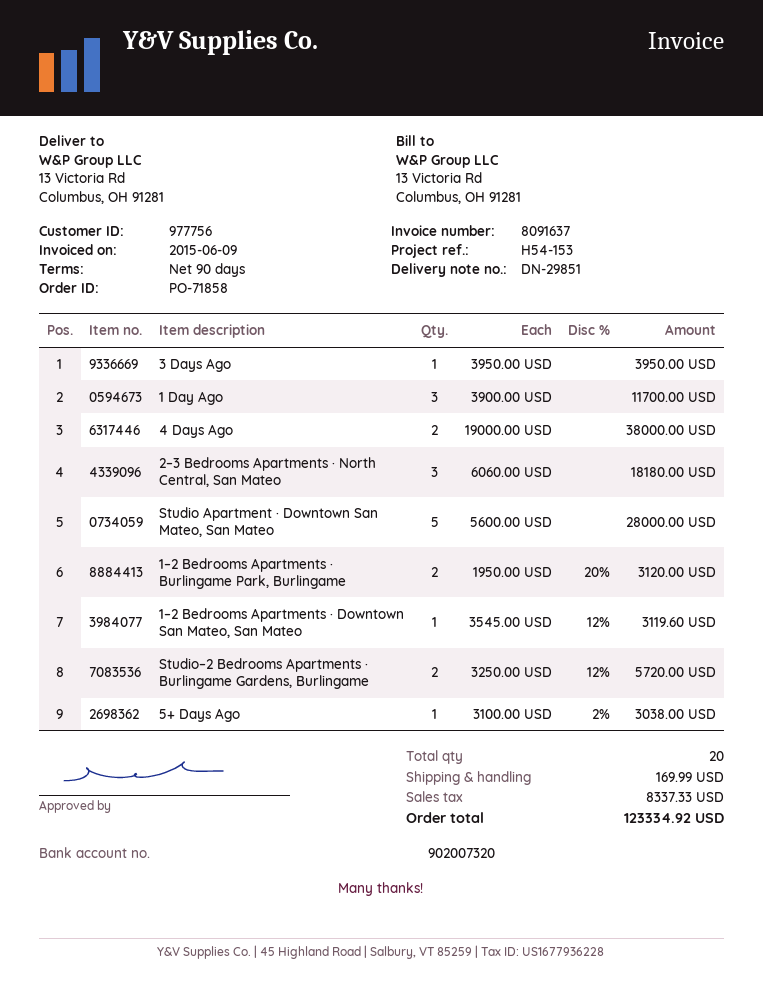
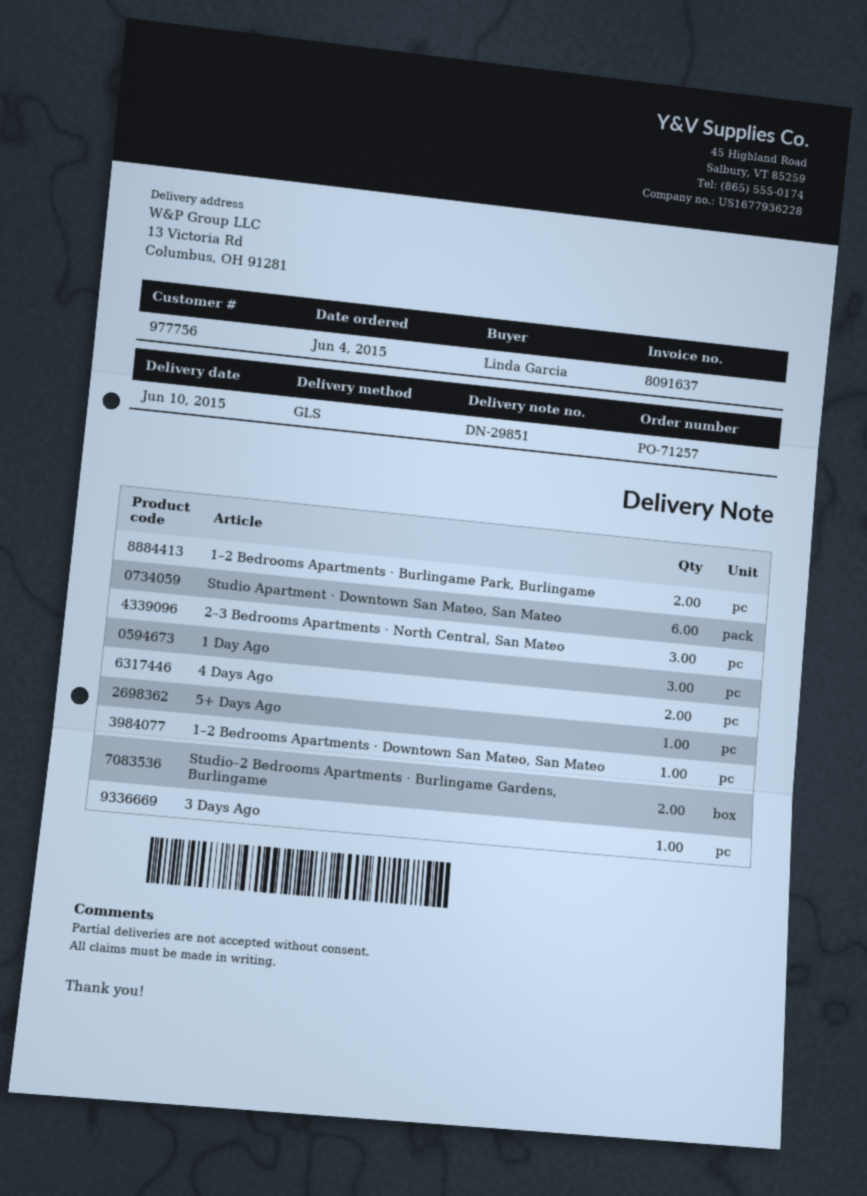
order number: PO-71858 -> PO-71257
Studio Apartment · Downtown San Mateo, San Mateo: 5 -> 6

